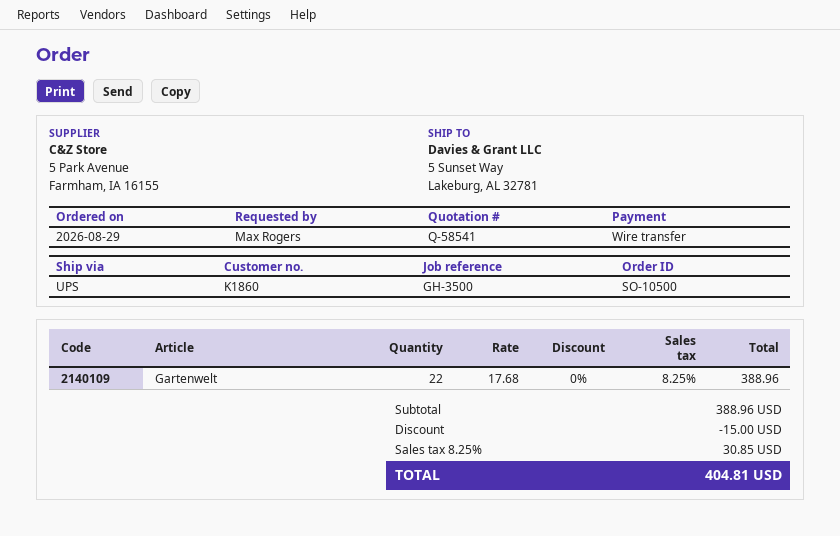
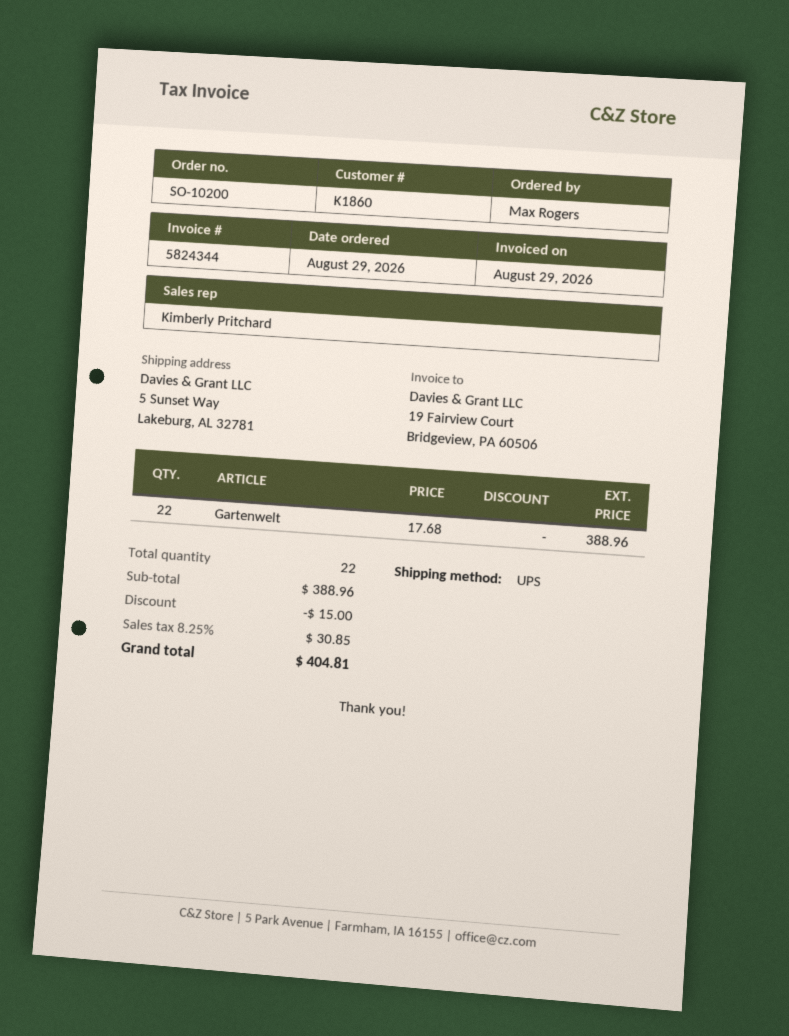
order number: SO-10500 -> SO-10200

